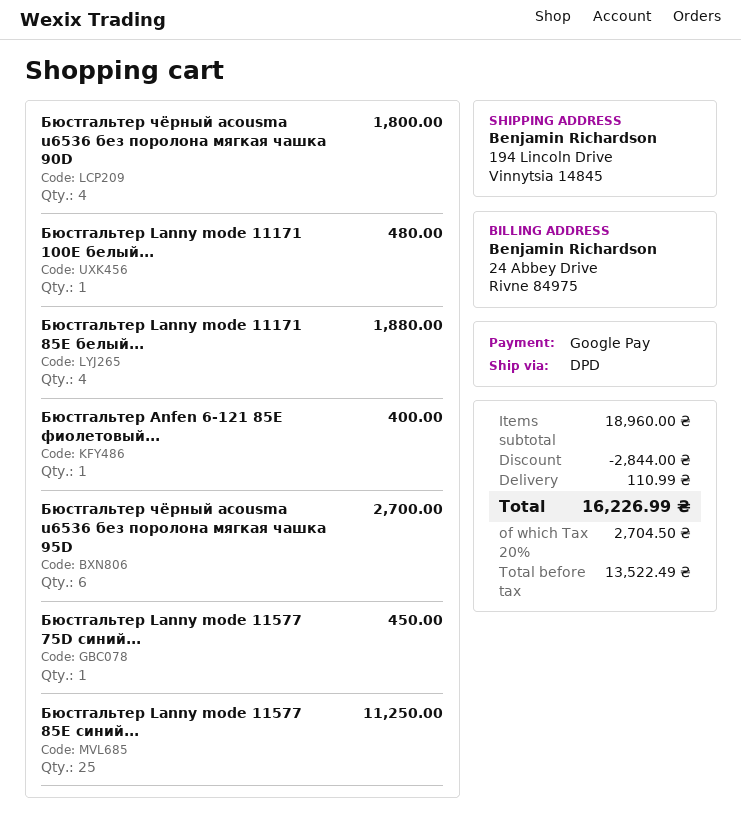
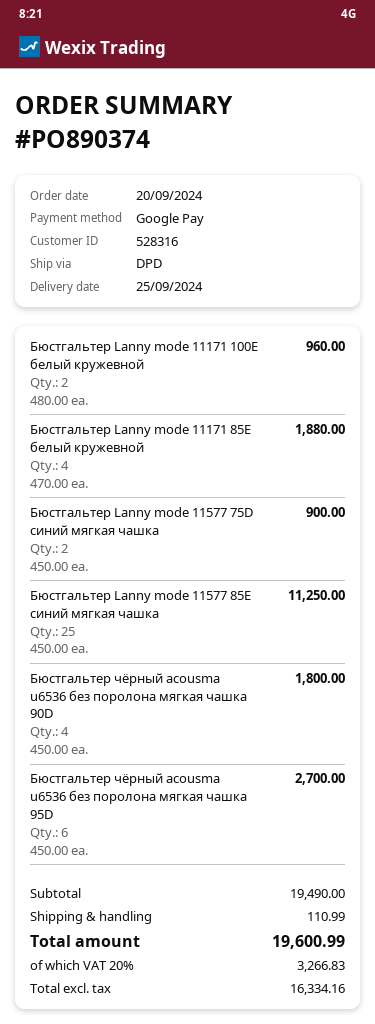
Бюстгальтер Lanny mode 11171 100E белый...: 1 for 480.00 -> 2 for 960.00
Бюстгальтер Anfen 6-121 85E фиолетовый...: 1 for 400.00 -> none
Бюстгальтер Lanny mode 11577 75D синий...: 1 for 450.00 -> 2 for 900.00
subtotal: 18960.00 -> 19490.00
discount: 2844.00 -> none
net: 13522.49 -> 16334.16
tax: 20% = 2704.50 -> 20% = 3266.83
total: 16226.99 -> 19600.99

